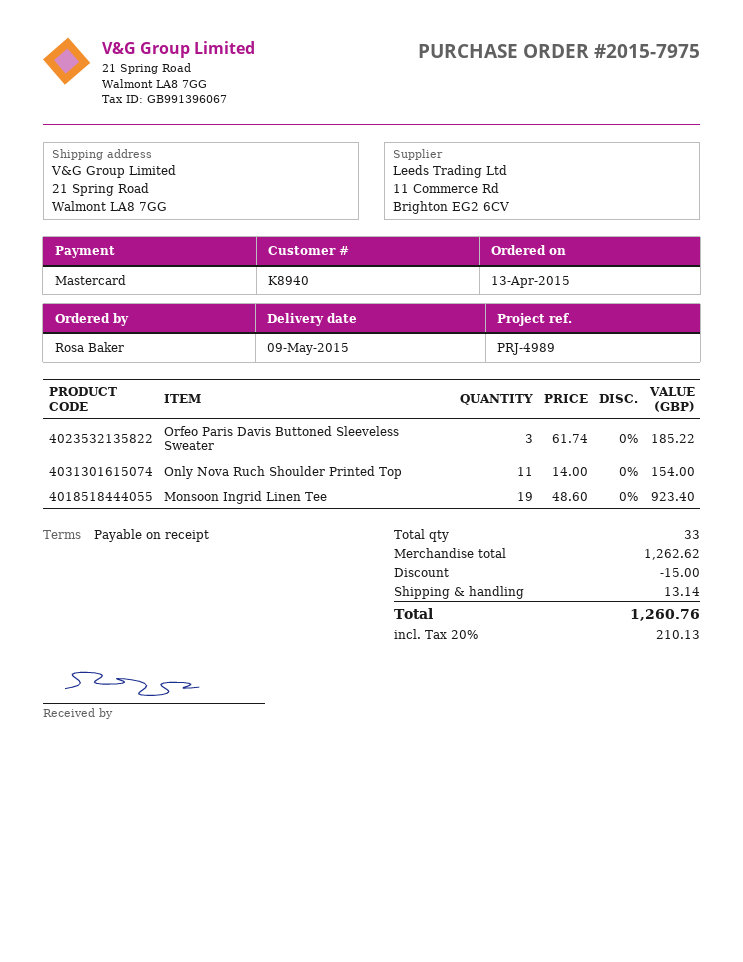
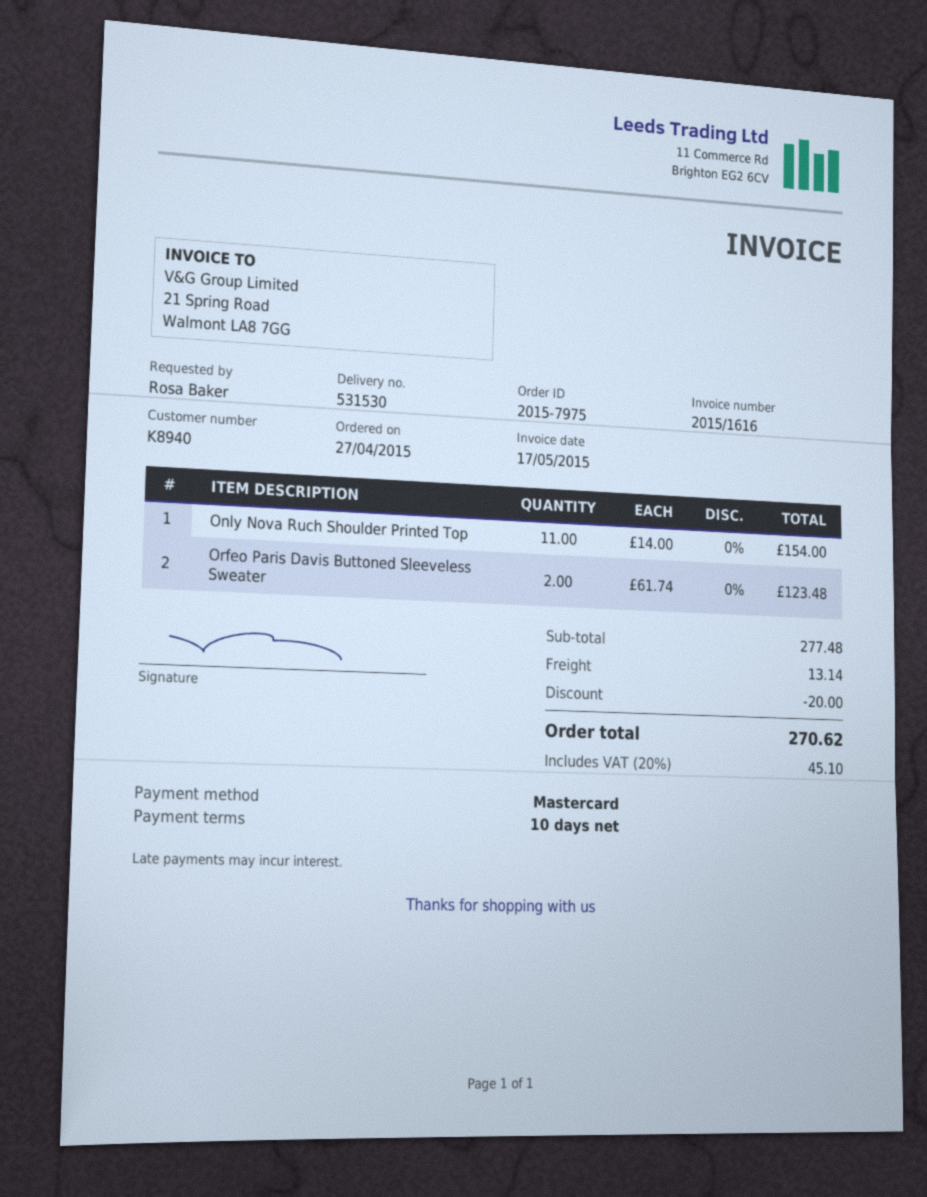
order date: 2015-04-13 -> 2015-04-27
payment terms: on receipt -> 10 days
Orfeo Paris Davis Buttoned Sleeveless Sweater: 3 x 61.74 = 185.22 -> 2 x 61.74 = 123.48
Monsoon Ingrid Linen Tee: 19 x 48.60 = 923.40 -> none
subtotal: 1262.62 -> 277.48
discount: 15.00 -> 20.00
tax: 20% = 210.13 -> 20% = 45.10
total: 1260.76 -> 270.62

